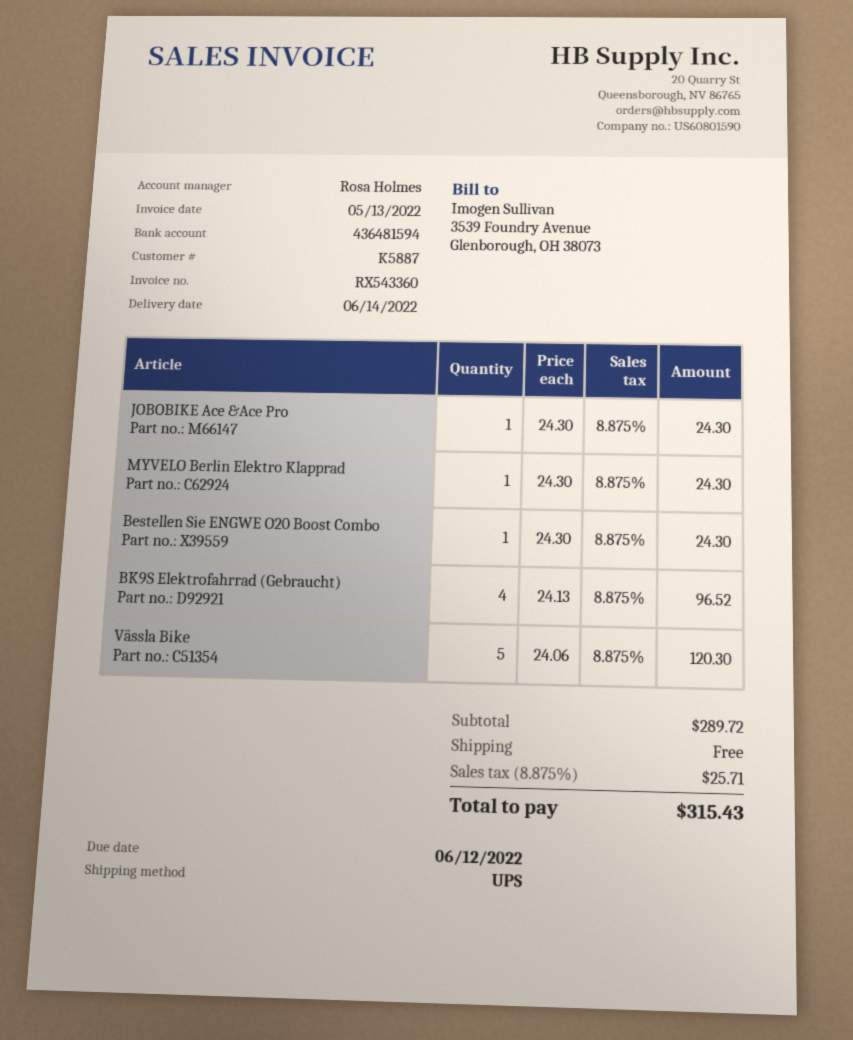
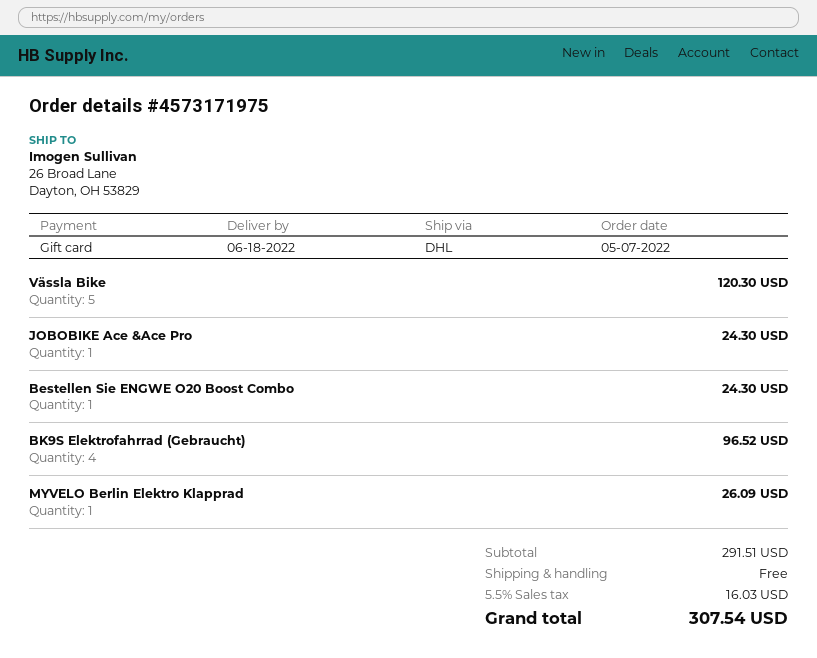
delivery date: 2022-06-14 -> 2022-06-18
shipping method: UPS -> DHL
MYVELO Berlin Elektro Klapprad: 1 for 24.30 -> 1 for 26.09
subtotal: 289.72 -> 291.51
tax: 8.875% = 25.71 -> 5.5% = 16.03
total: 315.43 -> 307.54

